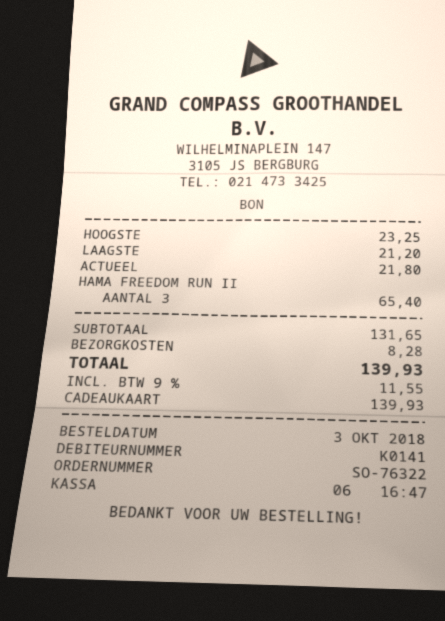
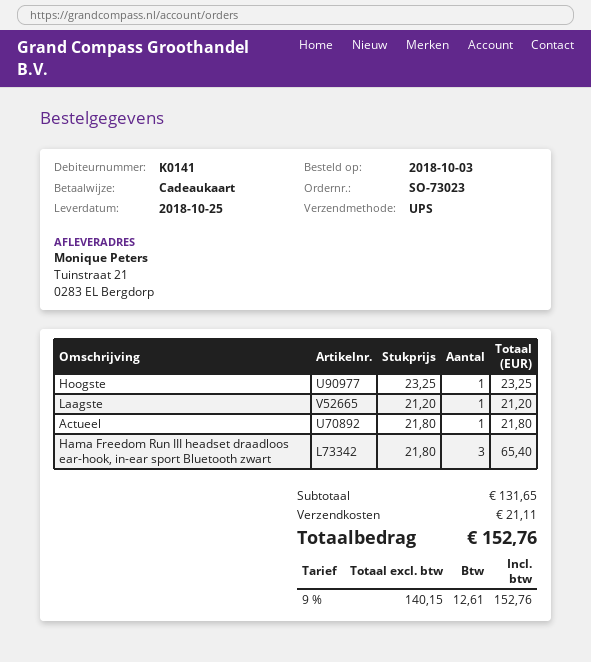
order number: SO-76322 -> SO-73023
shipping: 8.28 -> 21.11
tax: 9% = 11.55 -> 9% = 12.61
total: 139.93 -> 152.76

